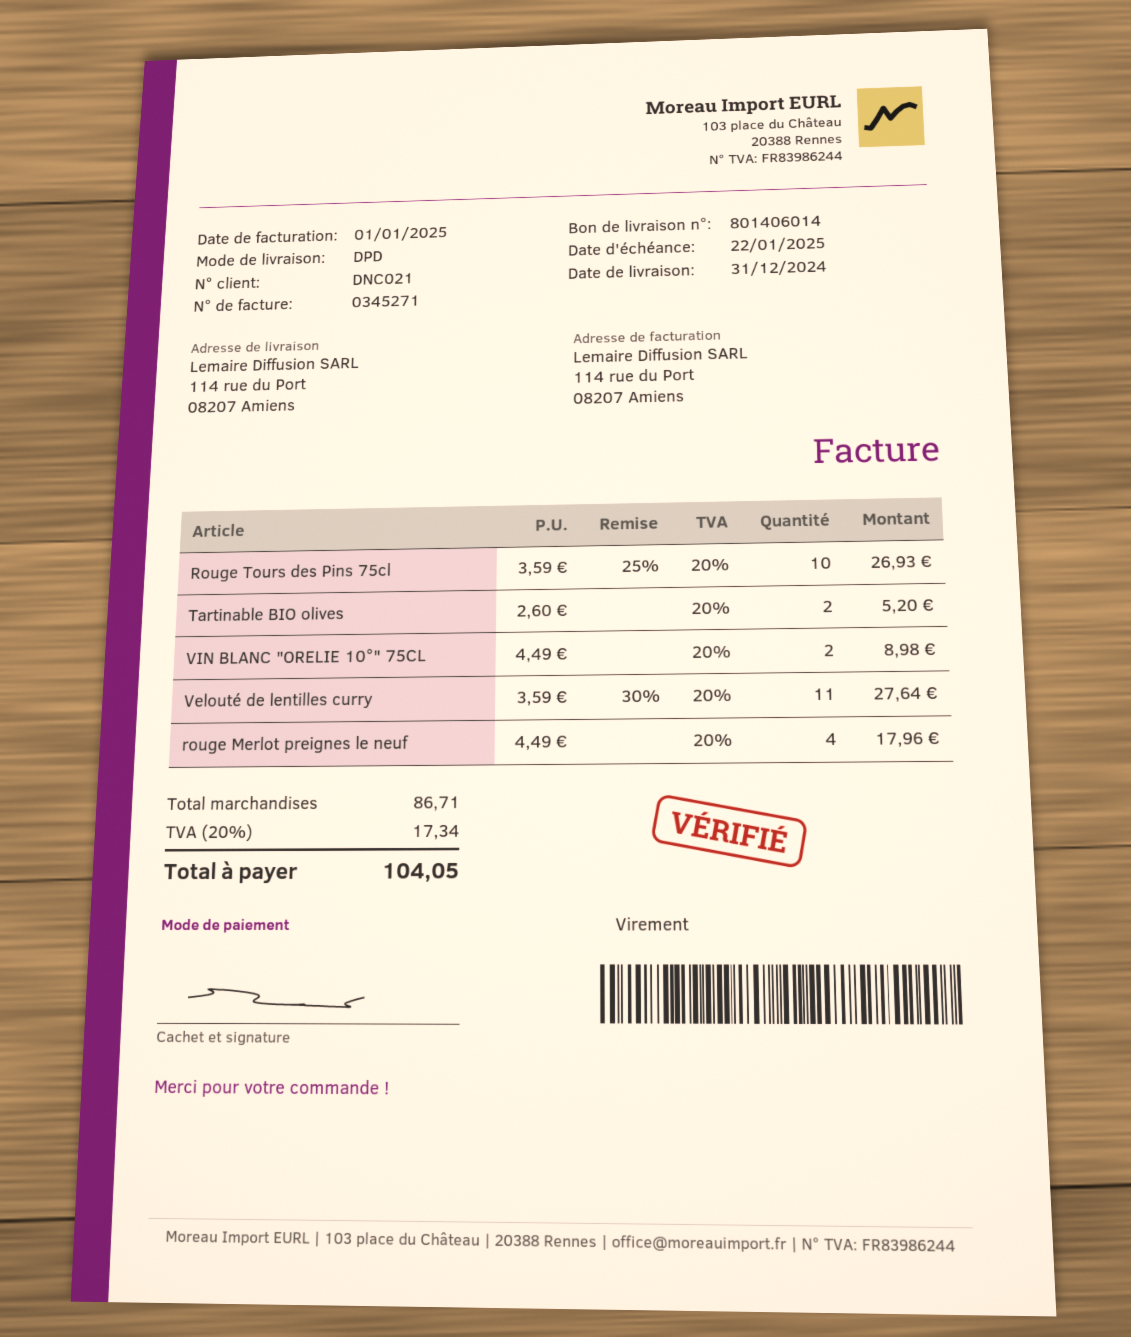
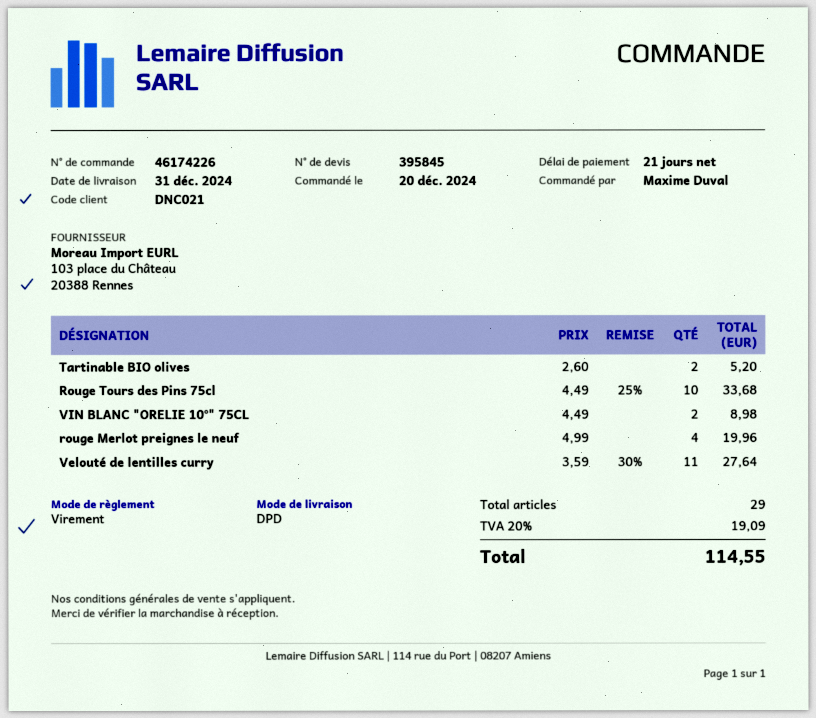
Rouge Tours des Pins 75cl: 10 x 3.59 - 25% = 26.93 -> 10 x 4.49 - 25% = 33.68
rouge Merlot preignes le neuf: 4 x 4.49 = 17.96 -> 4 x 4.99 = 19.96
tax: 20% = 17.34 -> 20% = 19.09
total: 104.05 -> 114.55

